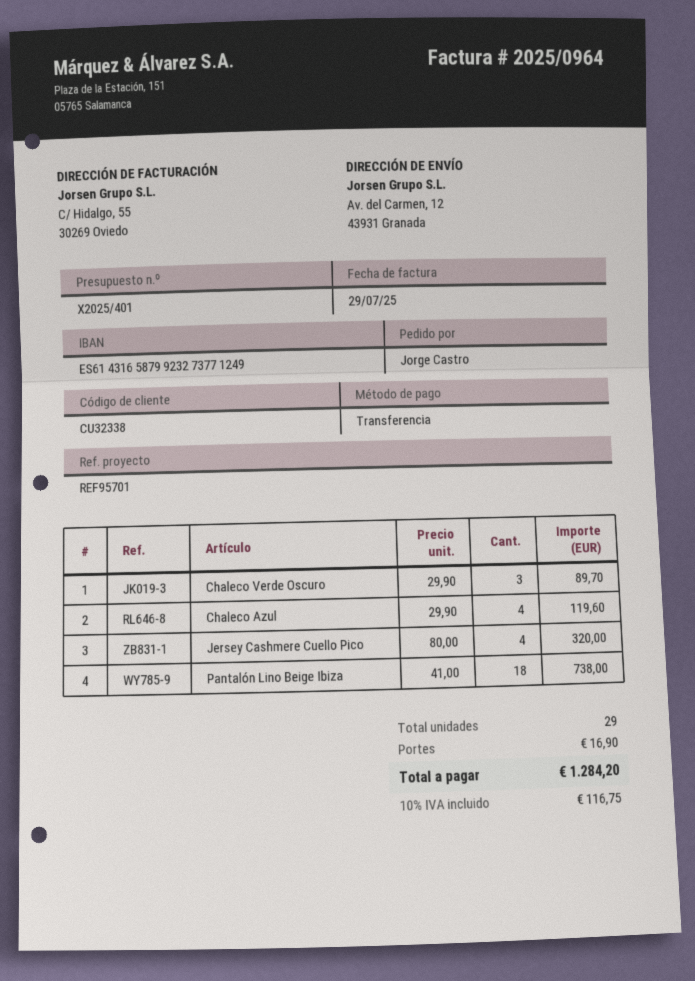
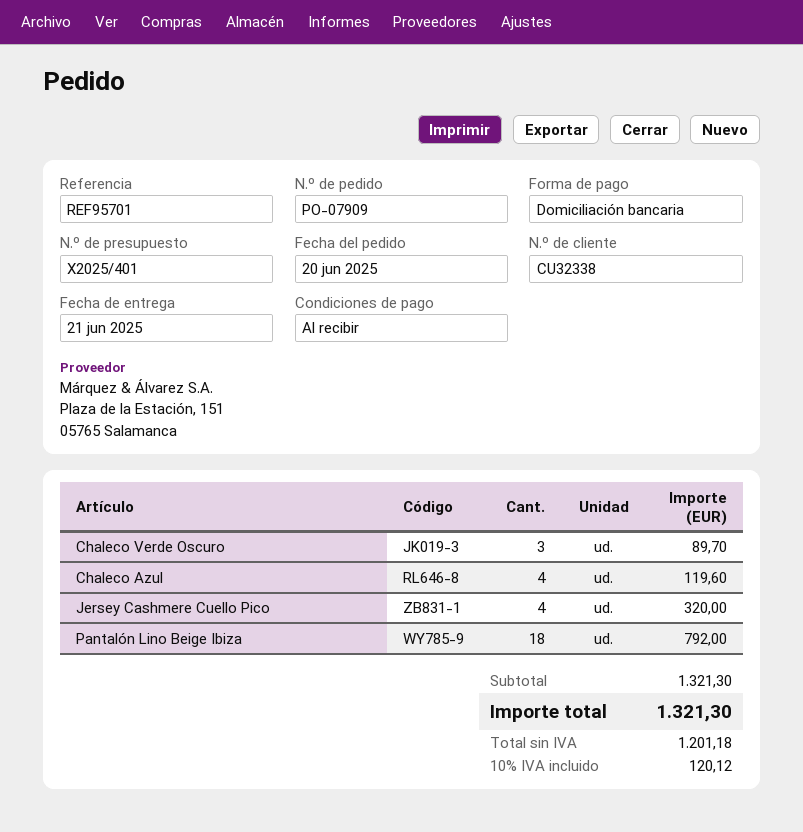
payment method: bank transfer -> direct debit
Pantalón Lino Beige Ibiza: 18 for 738.00 -> 18 for 792.00
shipping: 16.90 -> none
tax: 10% = 116.75 -> 10% = 120.12
total: 1284.20 -> 1321.30

